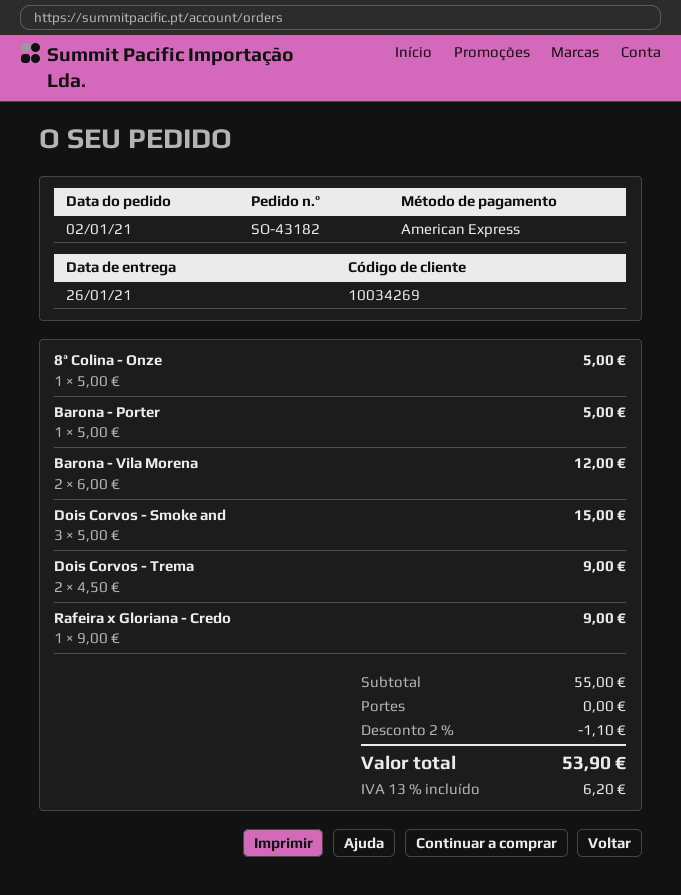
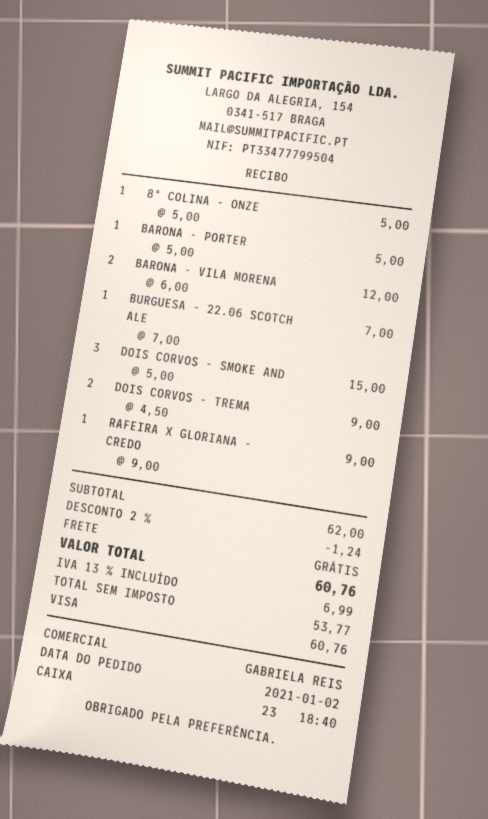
payment method: American Express -> Visa
BURGUESA - 22.06 SCOTCH ALE: none -> 1 x 7.00 = 7.00
subtotal: 55.00 -> 62.00
discount: 2% = 1.10 -> 2% = 1.24
tax: 13% = 6.20 -> 13% = 6.99
total: 53.90 -> 60.76

